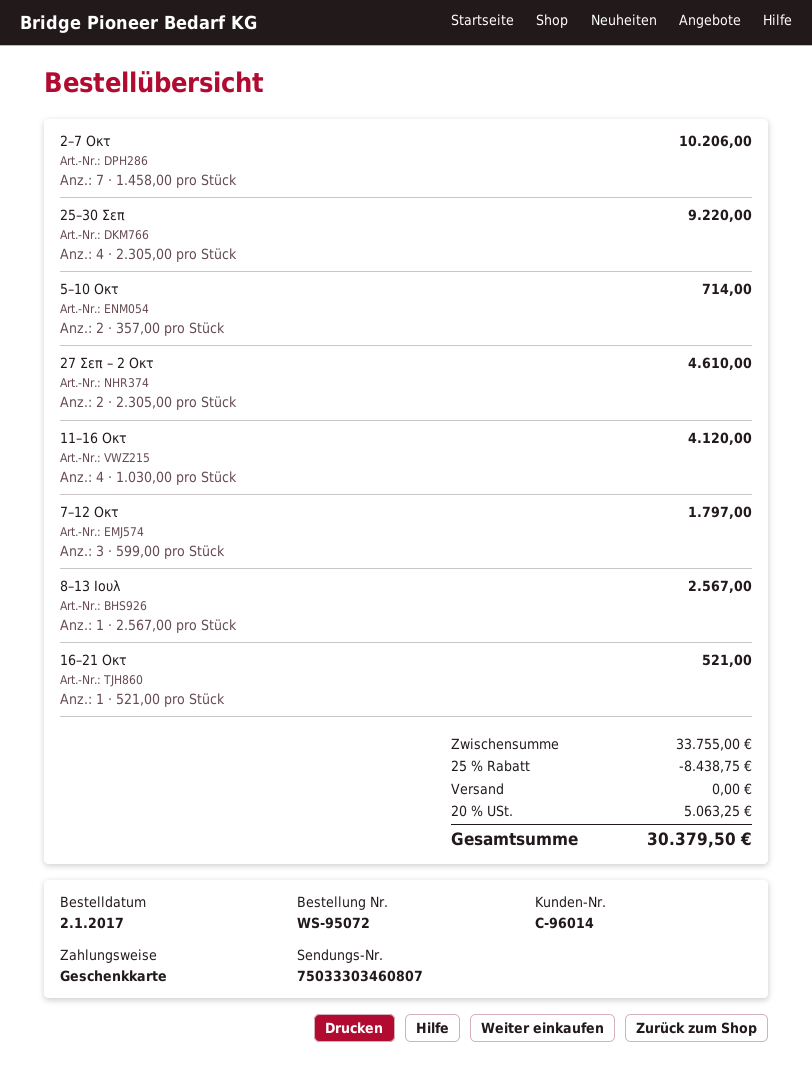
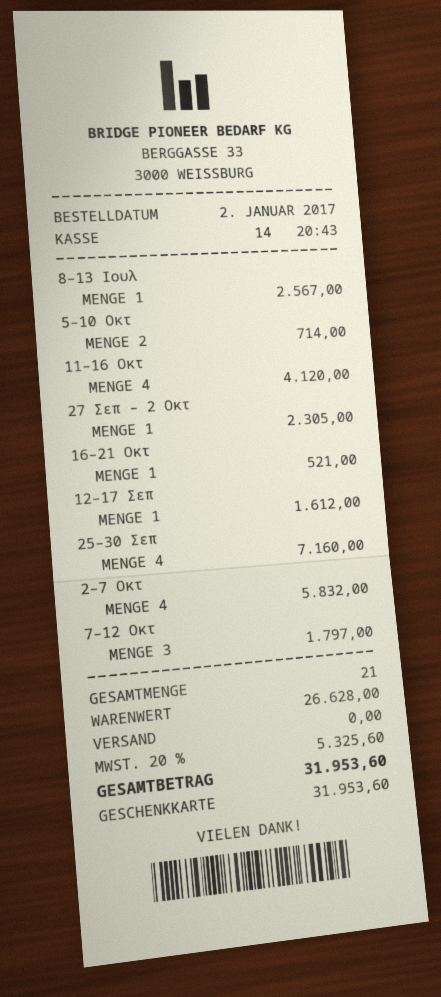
2–7 Οκτ: 7 for 10206.00 -> 4 for 5832.00
25–30 Σεπ: 4 for 9220.00 -> 4 for 7160.00
27 Σεπ – 2 Οκτ: 2 for 4610.00 -> 1 for 2305.00
12–17 Σεπ: none -> 1 for 1612.00
subtotal: 33755.00 -> 26628.00
discount: 25% = 8438.75 -> none
tax: 20% = 5063.25 -> 20% = 5325.60
total: 30379.50 -> 31953.60

